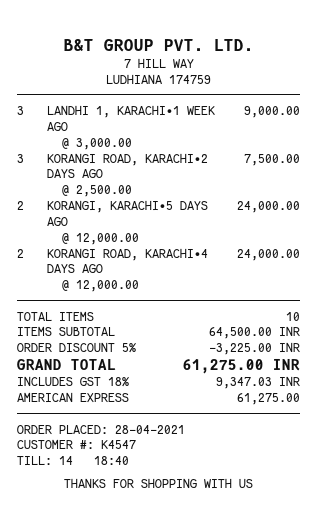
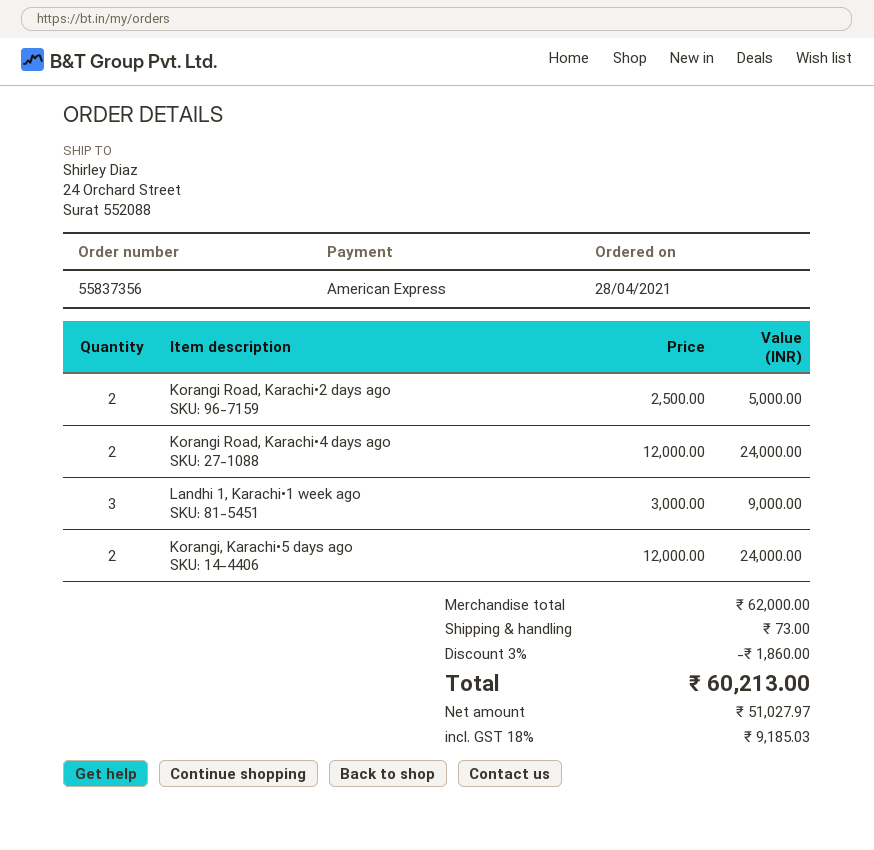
KORANGI ROAD, KARACHI•2 DAYS AGO: 3 x 2500.00 = 7500.00 -> 2 x 2500.00 = 5000.00
subtotal: 64500.00 -> 62000.00
discount: 5% = 3225.00 -> 3% = 1860.00
shipping: none -> 73.00
tax: 18% = 9347.03 -> 18% = 9185.03
total: 61275.00 -> 60213.00

